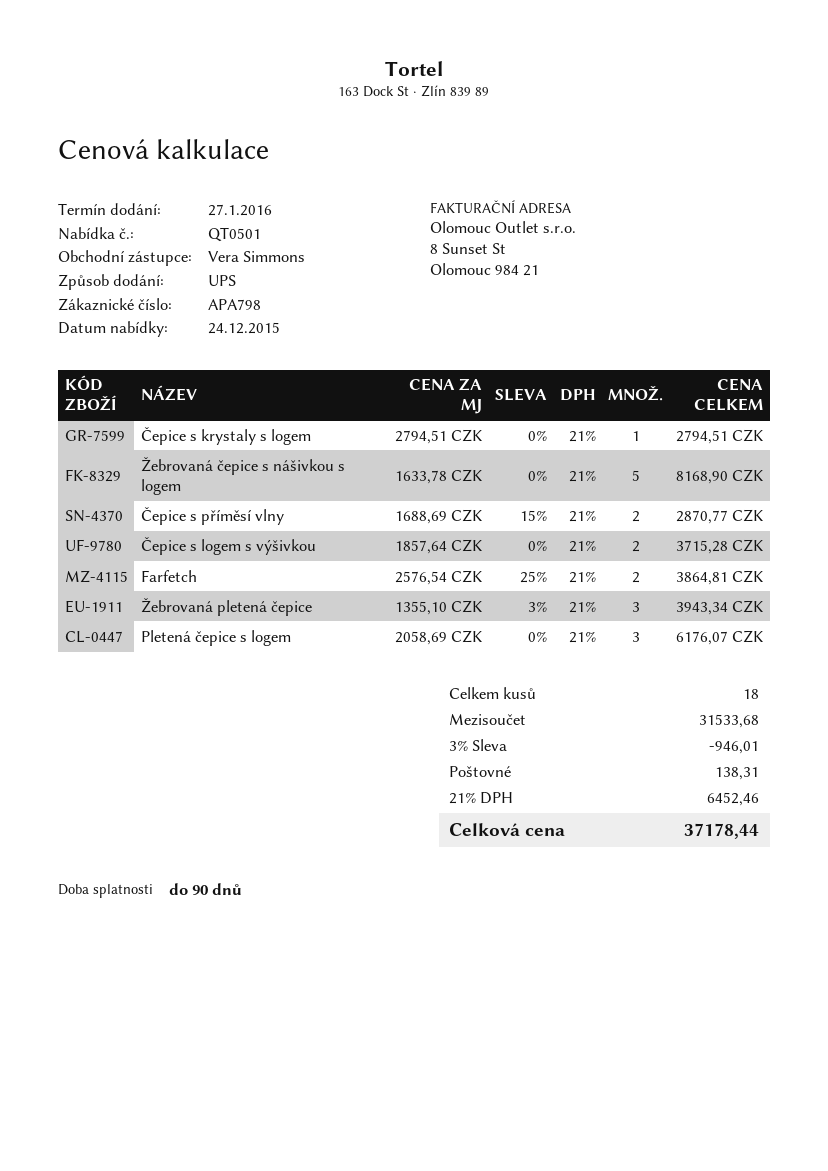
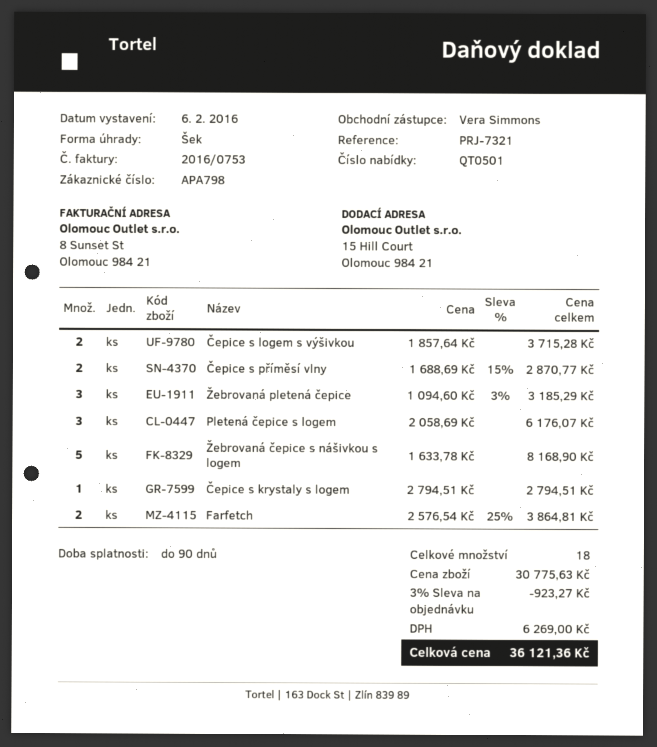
Žebrovaná pletená čepice: 3 x 1355.10 - 3% = 3943.34 -> 3 x 1094.60 - 3% = 3185.29
subtotal: 31533.68 -> 30775.63
discount: 3% = 946.01 -> 3% = 923.27
shipping: 138.31 -> none
tax: 6452.46 -> 6269.00
total: 37178.44 -> 36121.36

